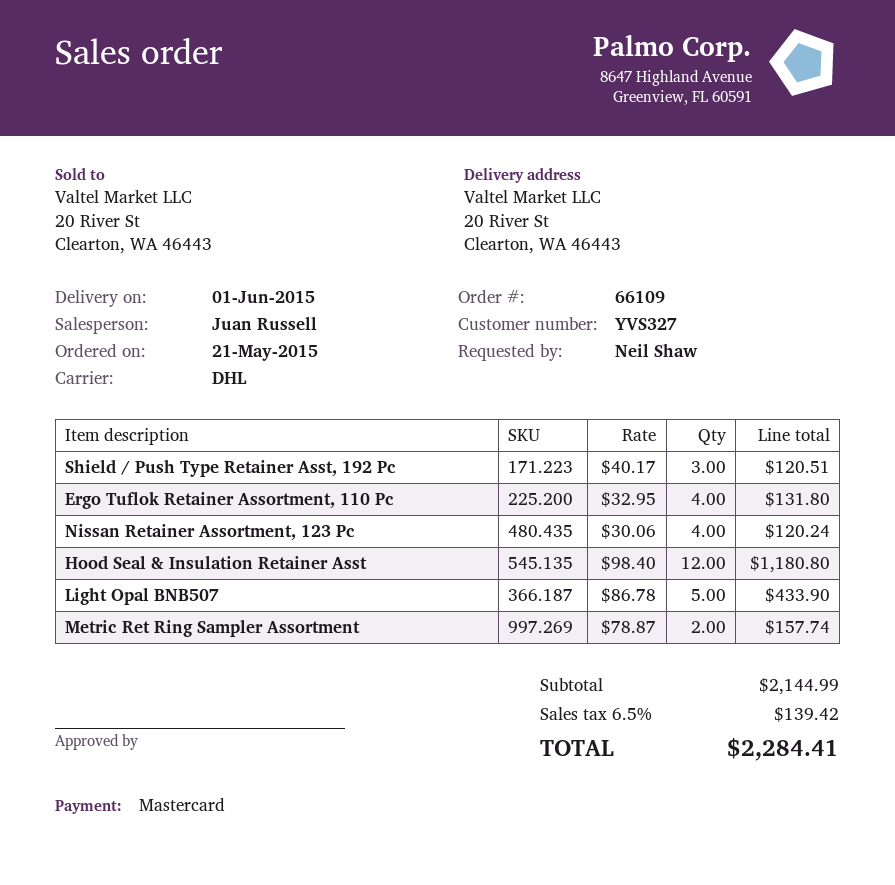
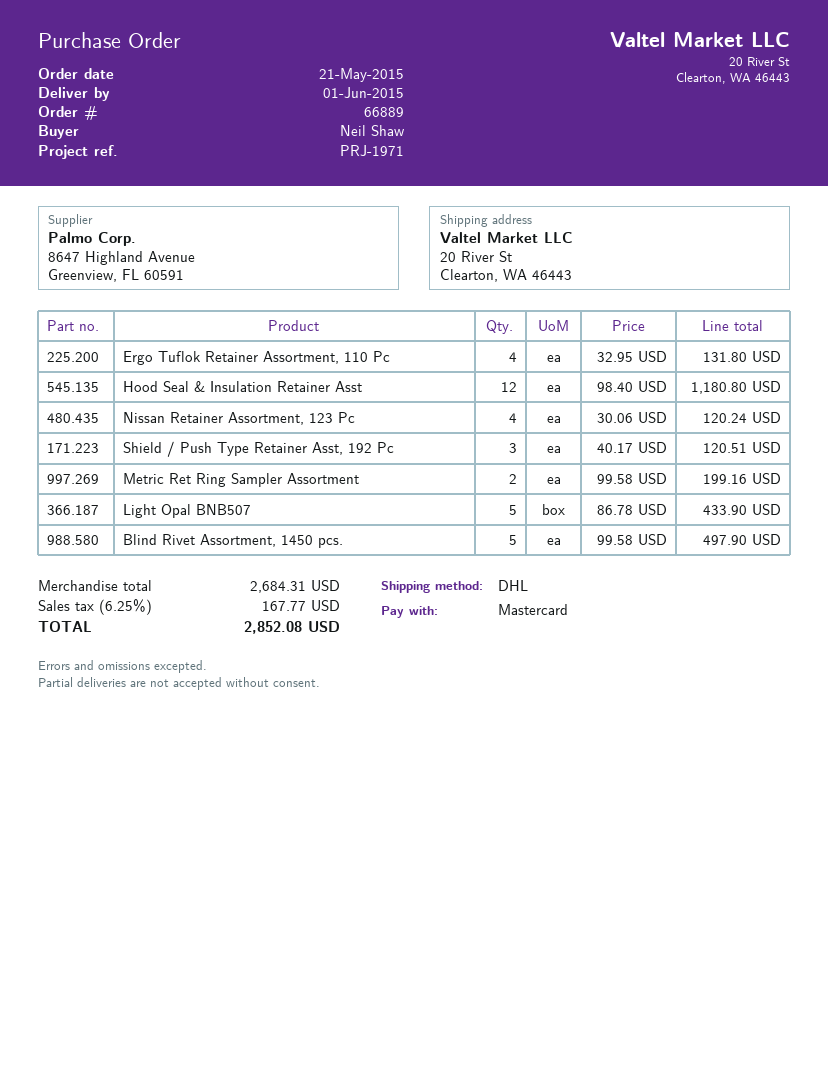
order number: 66109 -> 66889
Metric Ret Ring Sampler Assortment: 2 x 78.87 = 157.74 -> 2 x 99.58 = 199.16
Blind Rivet Assortment, 1450 pcs.: none -> 5 x 99.58 = 497.90
subtotal: 2144.99 -> 2684.31
tax: 6.5% = 139.42 -> 6.25% = 167.77
total: 2284.41 -> 2852.08

